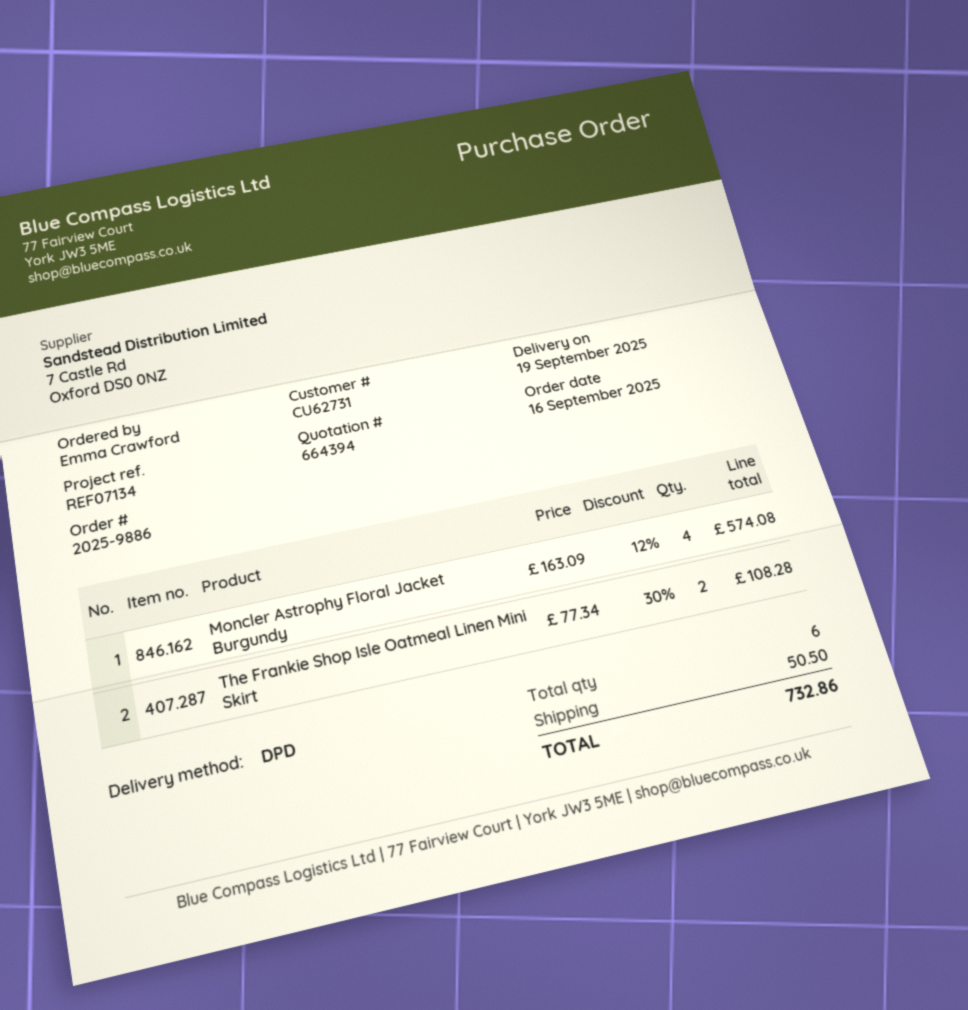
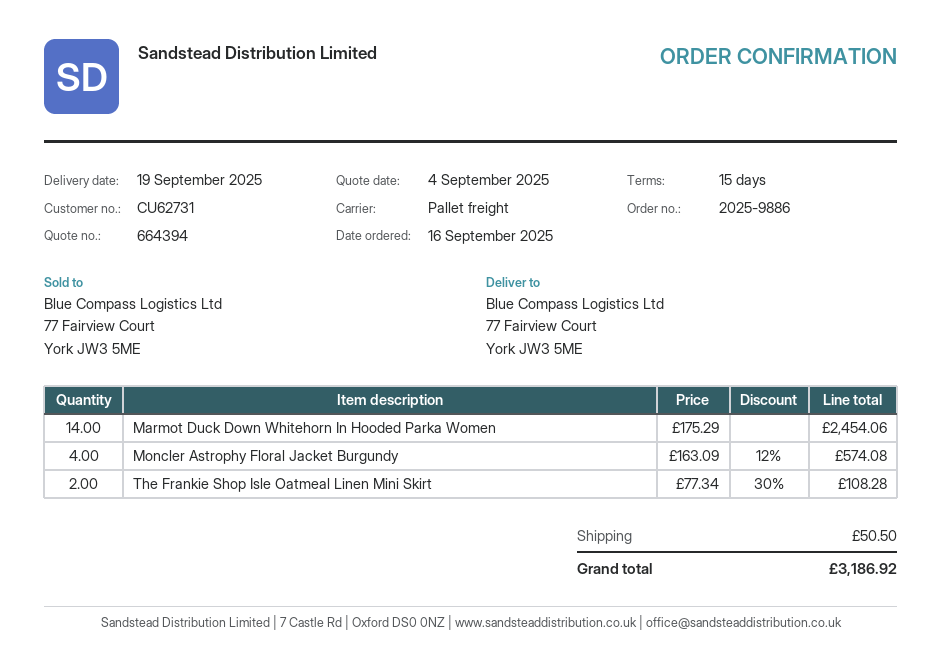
shipping method: DPD -> pallet freight
Marmot Duck Down Whitehorn In Hooded Parka Women: none -> 14 x 175.29 = 2454.06
total: 732.86 -> 3186.92

